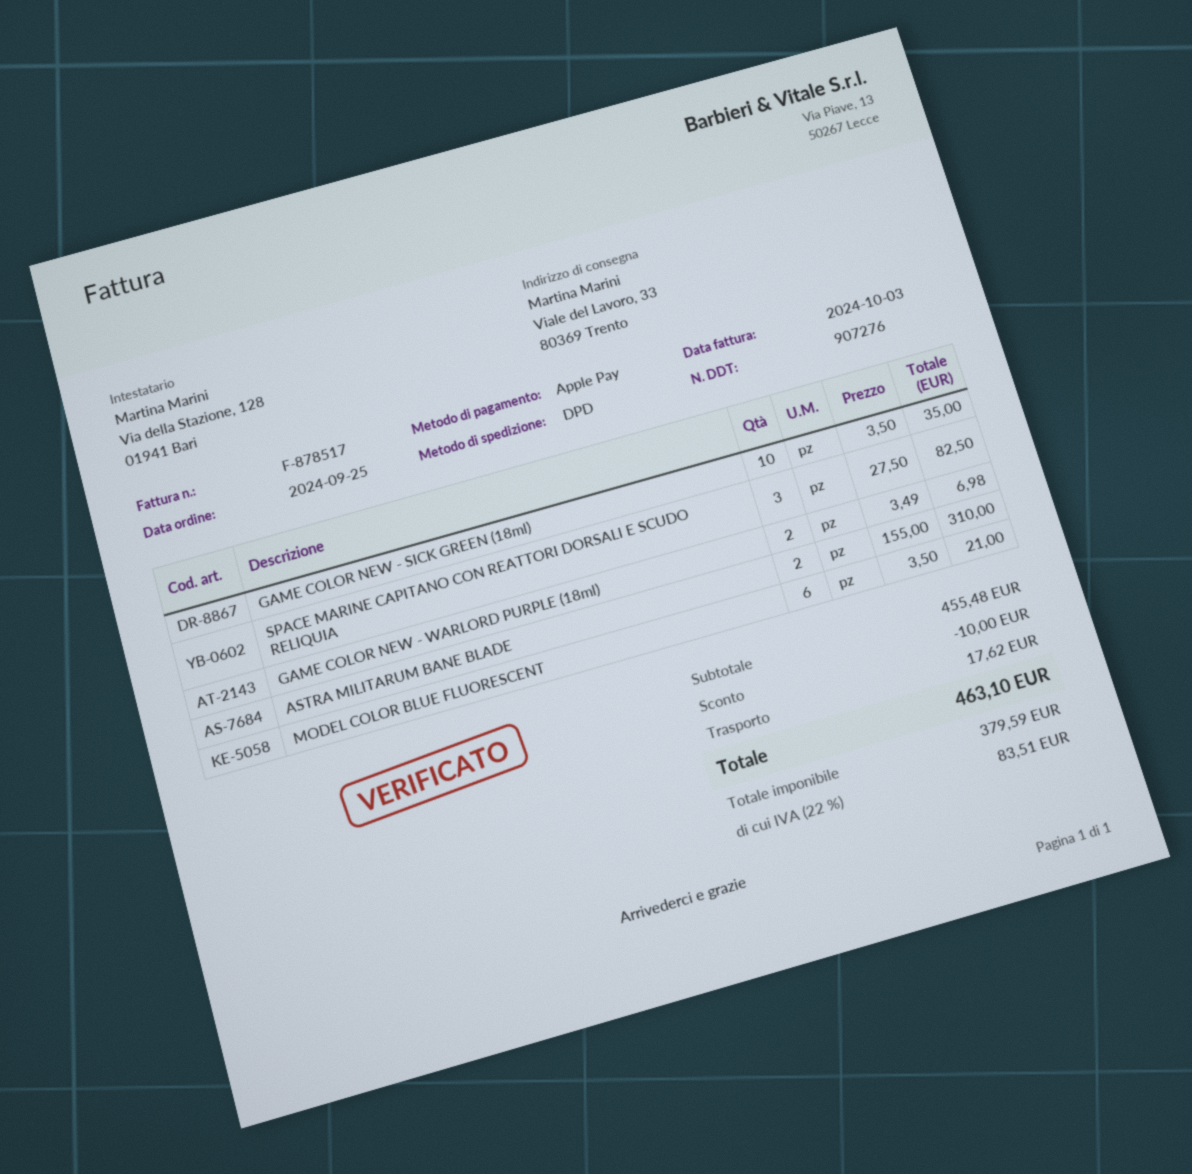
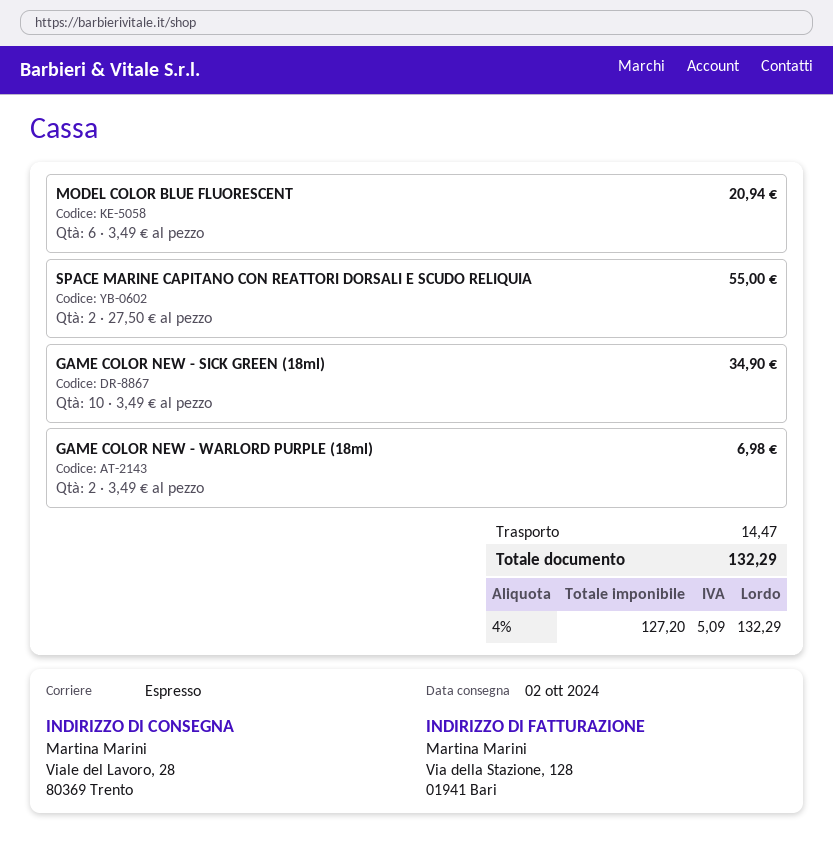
shipping method: DPD -> express
ship to: Viale del Lavoro, 33, 80369 Trento -> Viale del Lavoro, 28, 80369 Trento
GAME COLOR NEW - SICK GREEN (18ml): 10 x 3.50 = 35.00 -> 10 x 3.49 = 34.90
SPACE MARINE CAPITANO CON REATTORI DORSALI E SCUDO RELIQUIA: 3 x 27.50 = 82.50 -> 2 x 27.50 = 55.00
ASTRA MILITARUM BANE BLADE: 2 x 155.00 = 310.00 -> none
MODEL COLOR BLUE FLUORESCENT: 6 x 3.50 = 21.00 -> 6 x 3.49 = 20.94
discount: 10.00 -> none
shipping: 17.62 -> 14.47
net: 379.59 -> 127.20
tax: 22% = 83.51 -> 4% = 5.09
total: 463.10 -> 132.29

